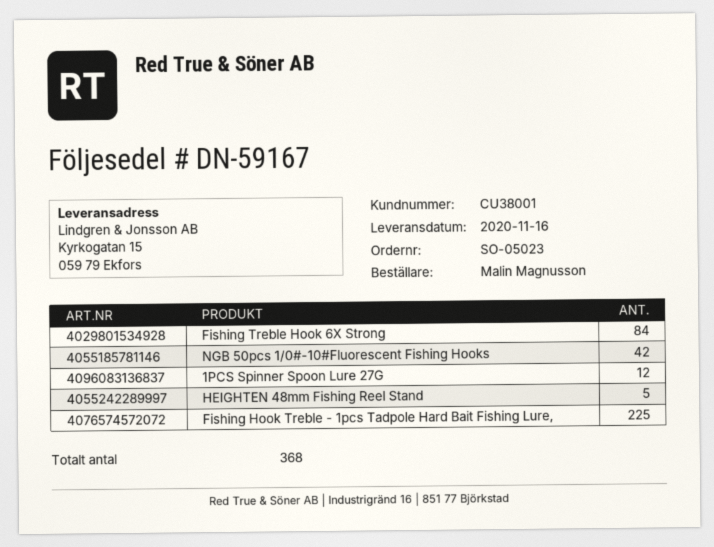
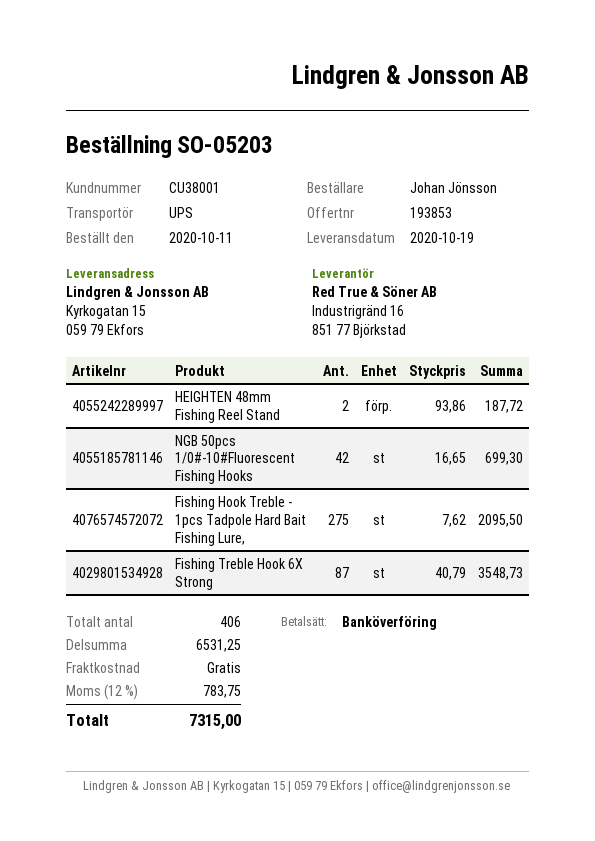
order number: SO-05023 -> SO-05203
delivery date: 2020-11-16 -> 2020-10-19
ordered by: Malin Magnusson -> Johan Jönsson
Fishing Treble Hook 6X Strong: 84 -> 87
1PCS Spinner Spoon Lure 27G: 12 -> none
HEIGHTEN 48mm Fishing Reel Stand: 5 -> 2
Fishing Hook Treble - 1pcs Tadpole Hard Bait Fishing Lure,: 225 -> 275
total quantity: 368 -> 406

